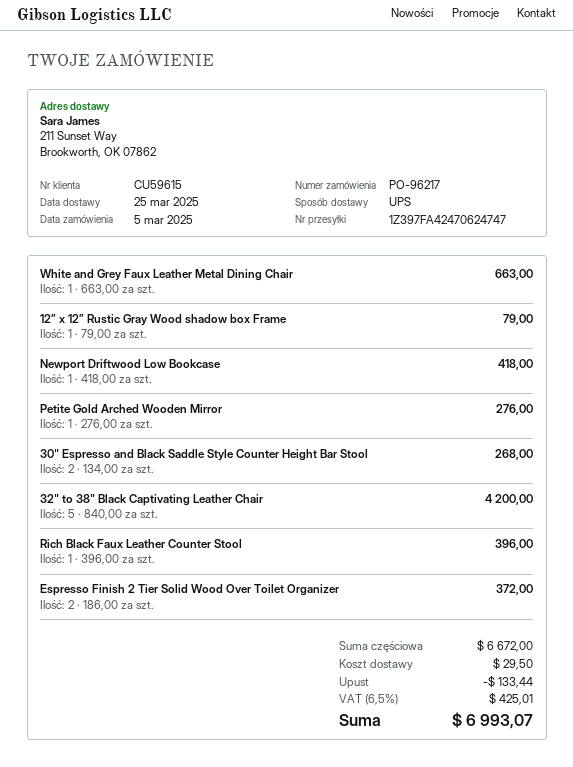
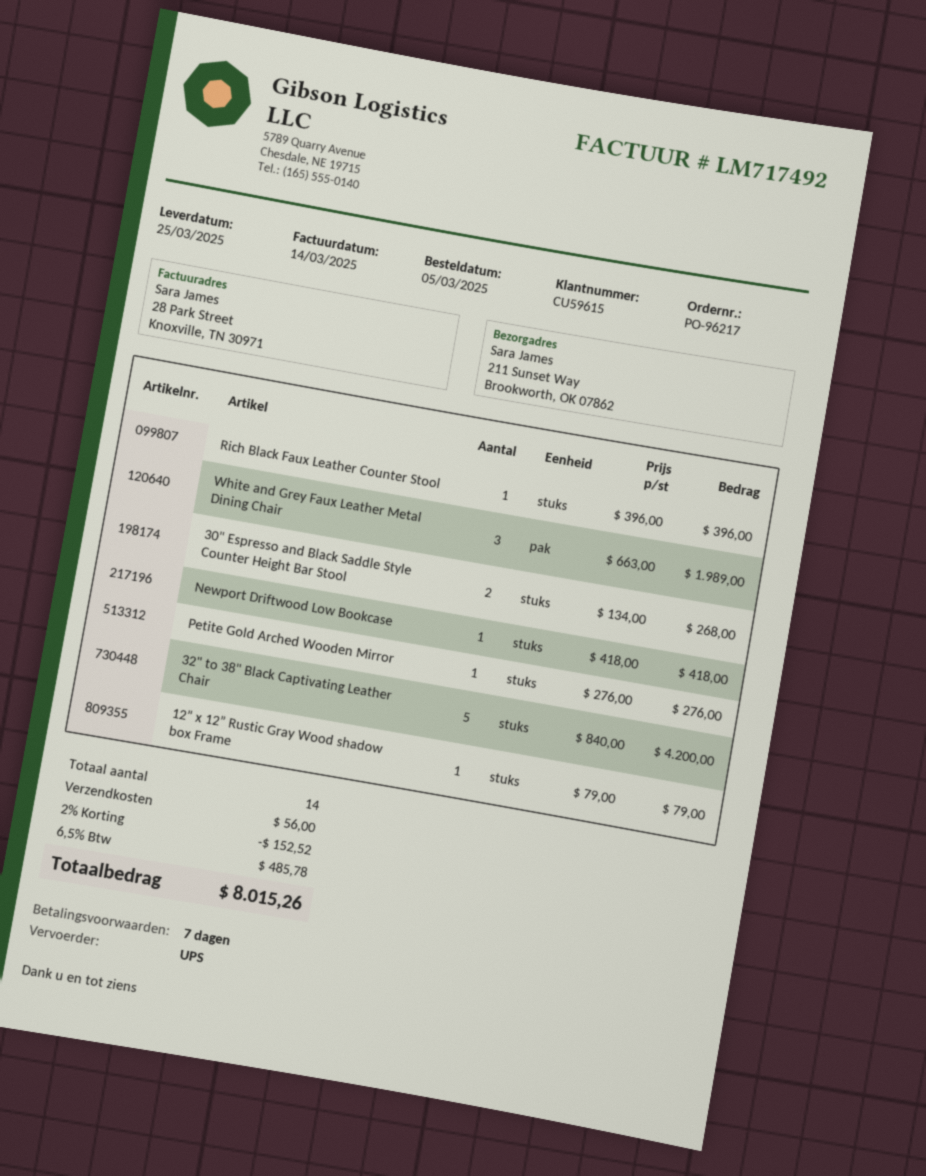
White and Grey Faux Leather Metal Dining Chair: 1 x 663.00 = 663.00 -> 3 x 663.00 = 1989.00
Espresso Finish 2 Tier Solid Wood Over Toilet Organizer: 2 x 186.00 = 372.00 -> none
discount: 133.44 -> 152.52
shipping: 29.50 -> 56.00
tax: 6.5% = 425.01 -> 6.5% = 485.78
total: 6993.07 -> 8015.26

